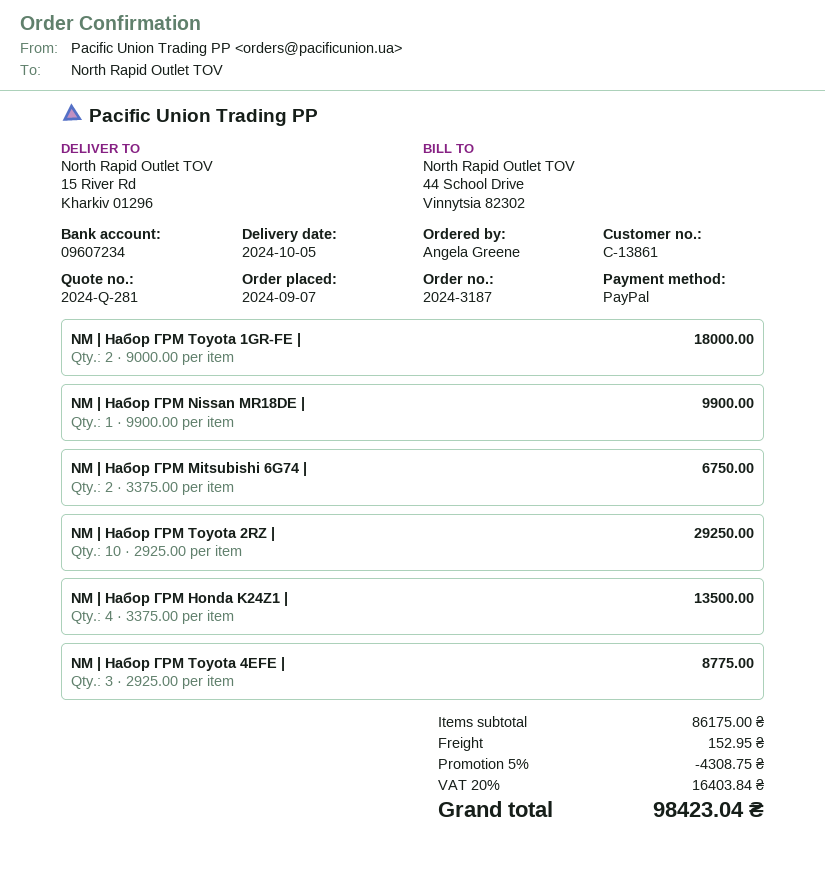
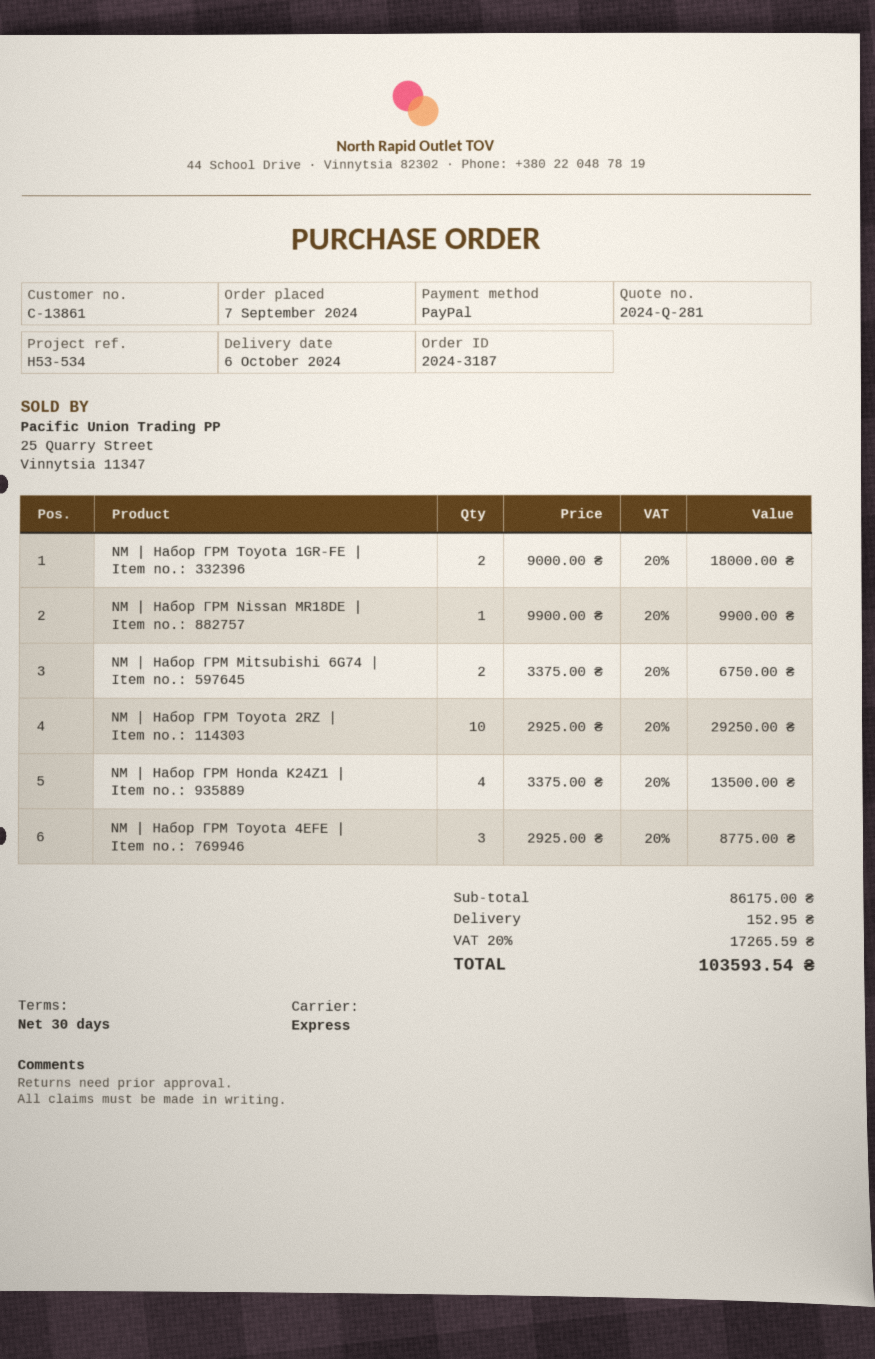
delivery date: 2024-10-05 -> 2024-10-06
discount: 5% = 4308.75 -> none
tax: 20% = 16403.84 -> 20% = 17265.59
total: 98423.04 -> 103593.54

